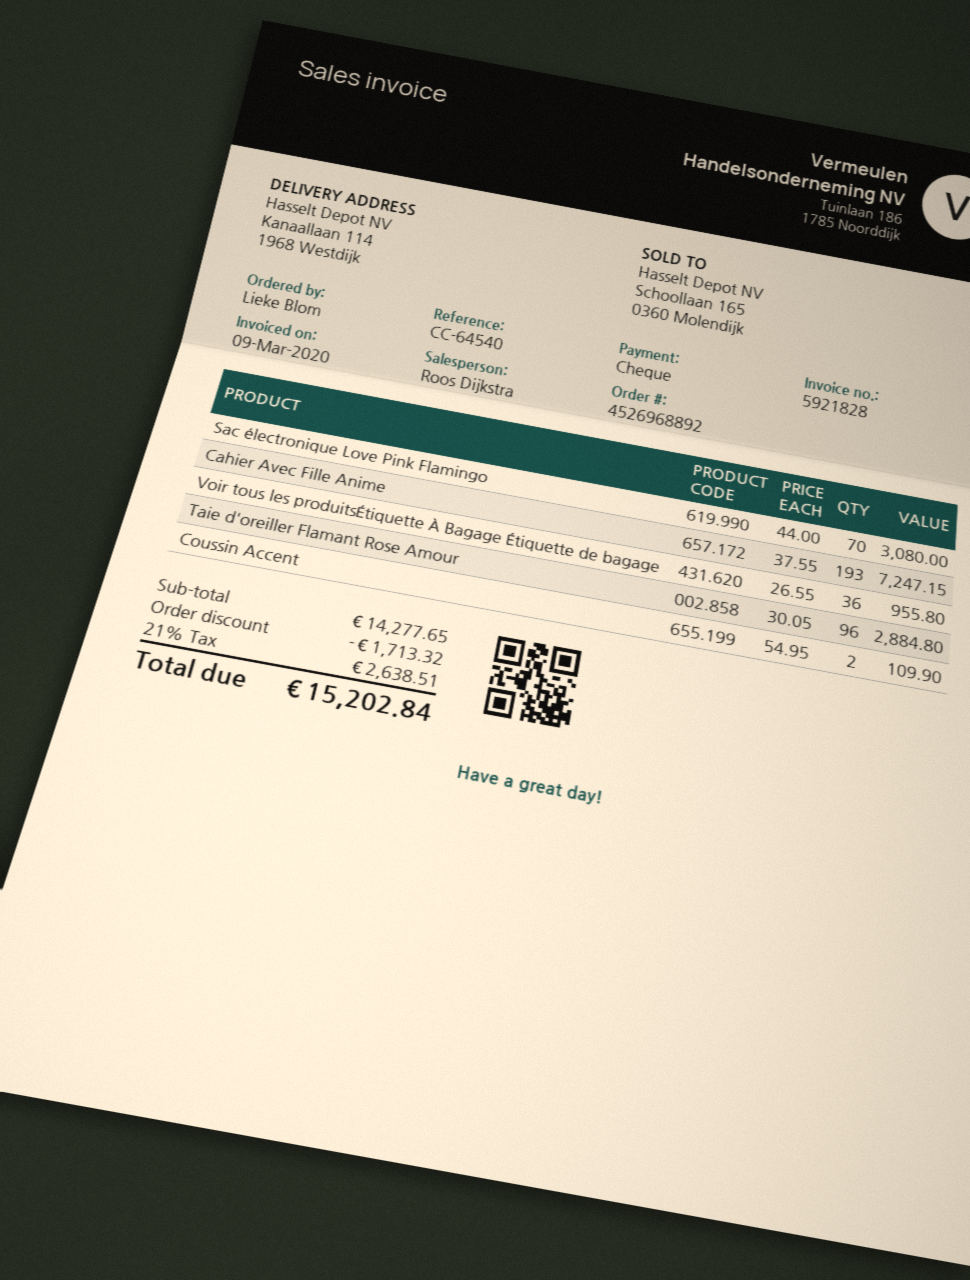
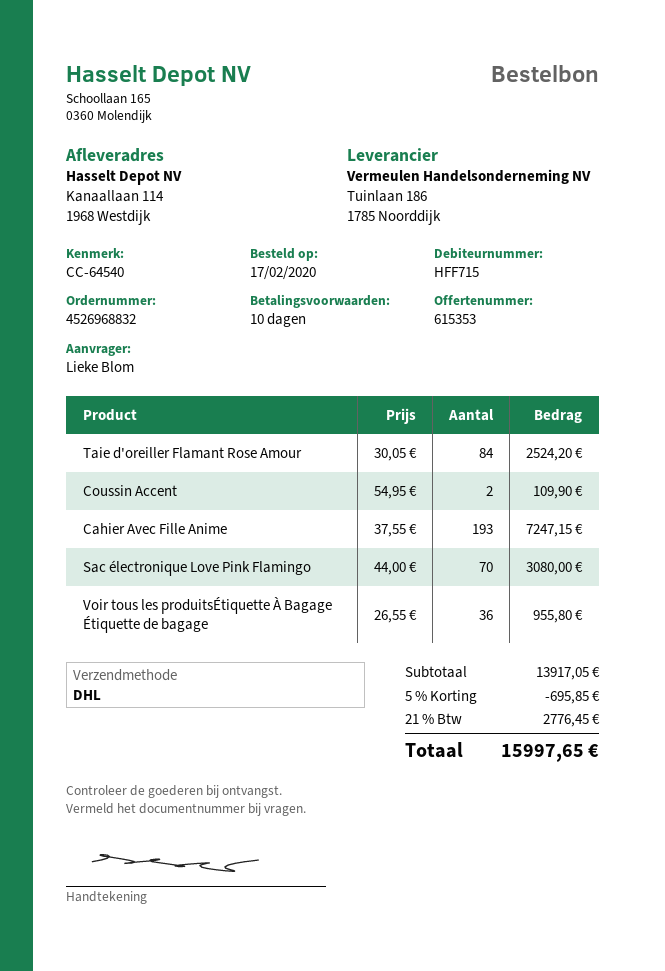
order number: 4526968892 -> 4526968832
Taie d'oreiller Flamant Rose Amour: 96 x 30.05 = 2884.80 -> 84 x 30.05 = 2524.20
subtotal: 14277.65 -> 13917.05
discount: 1713.32 -> 695.85
tax: 21% = 2638.51 -> 21% = 2776.45
total: 15202.84 -> 15997.65

